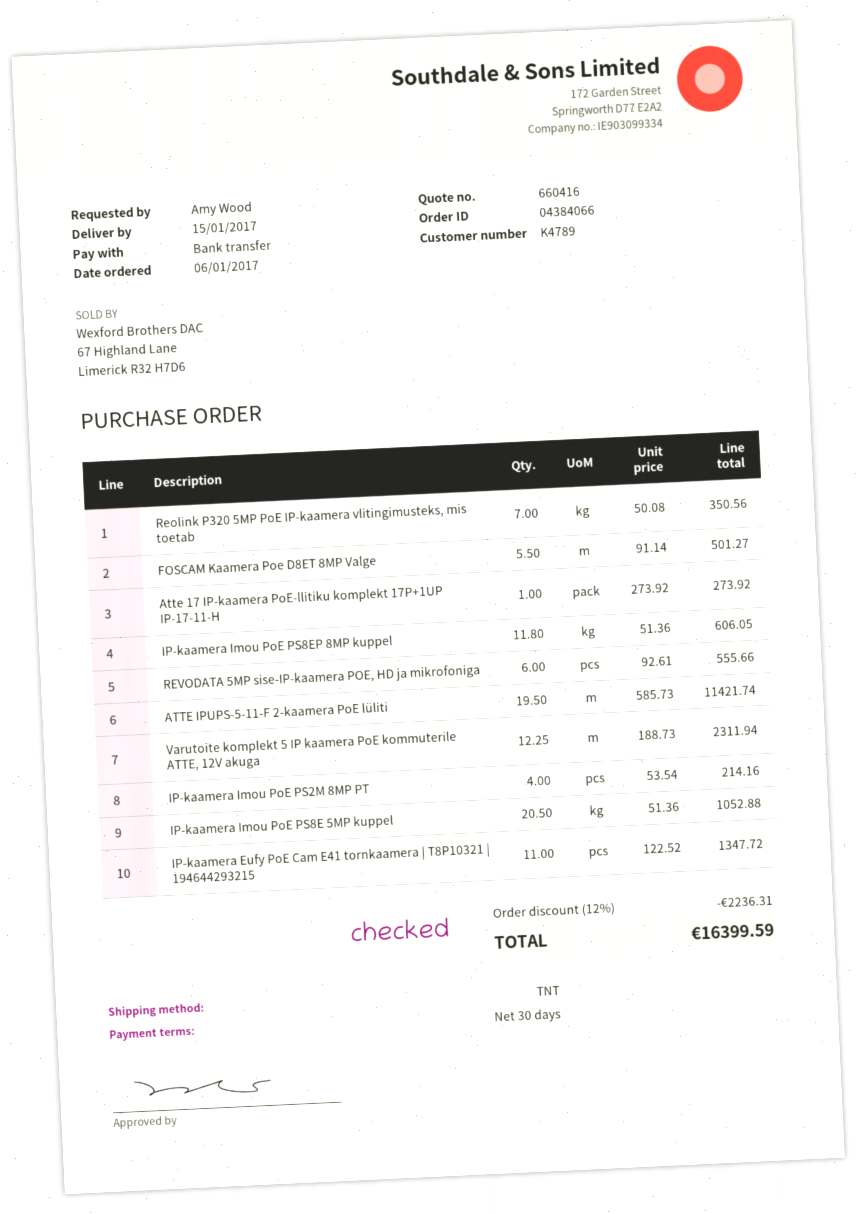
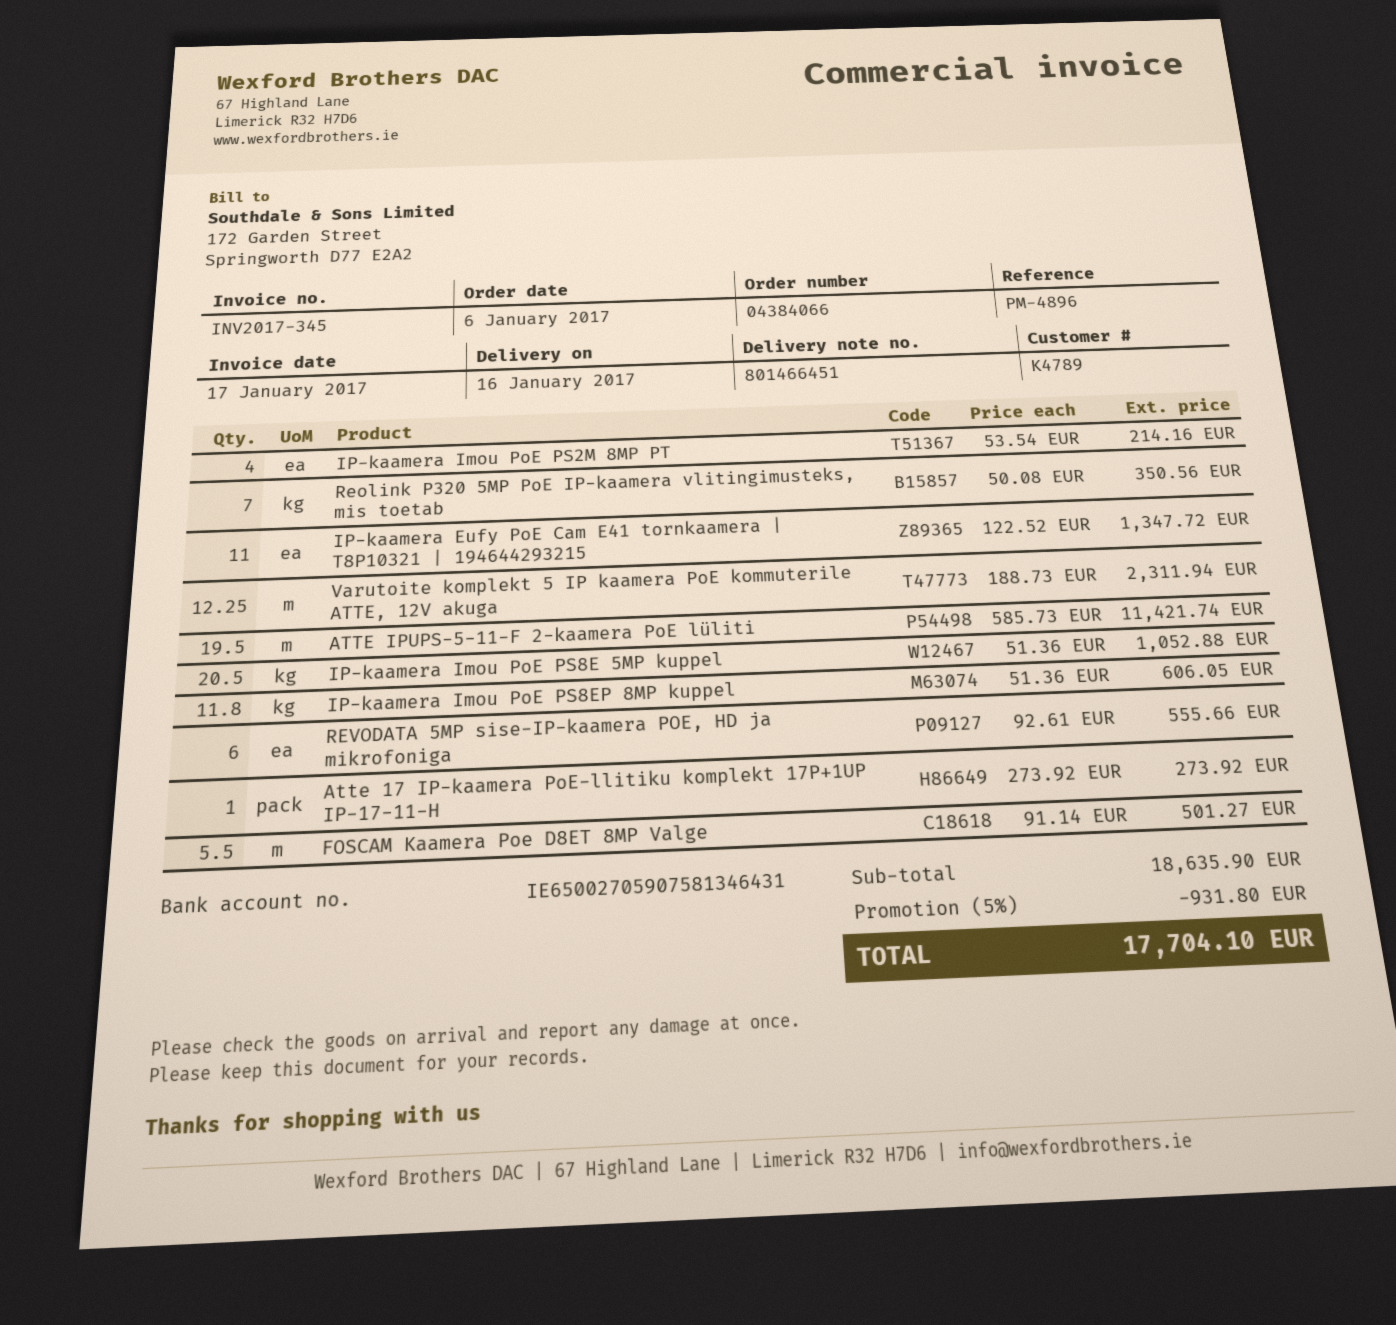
delivery date: 2017-01-15 -> 2017-01-16
discount: 12% = 2236.31 -> 5% = 931.80
total: 16399.59 -> 17704.10

